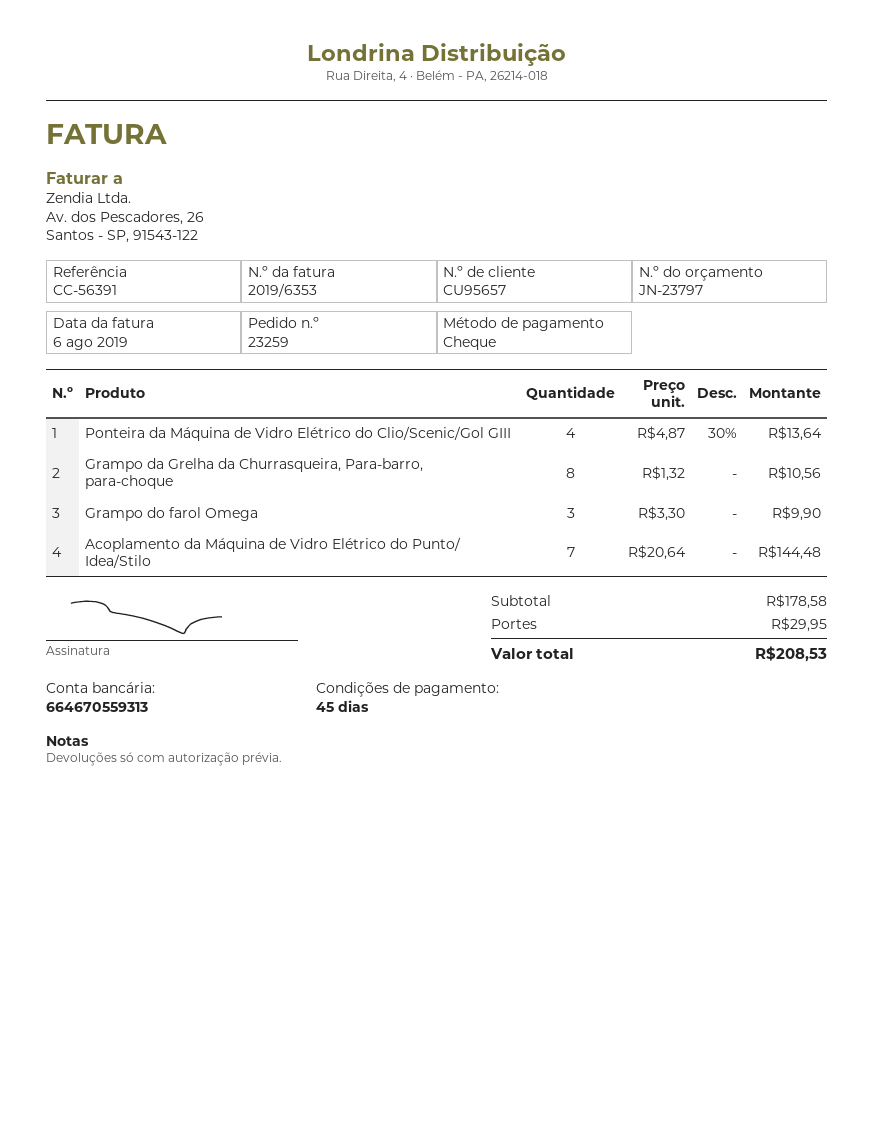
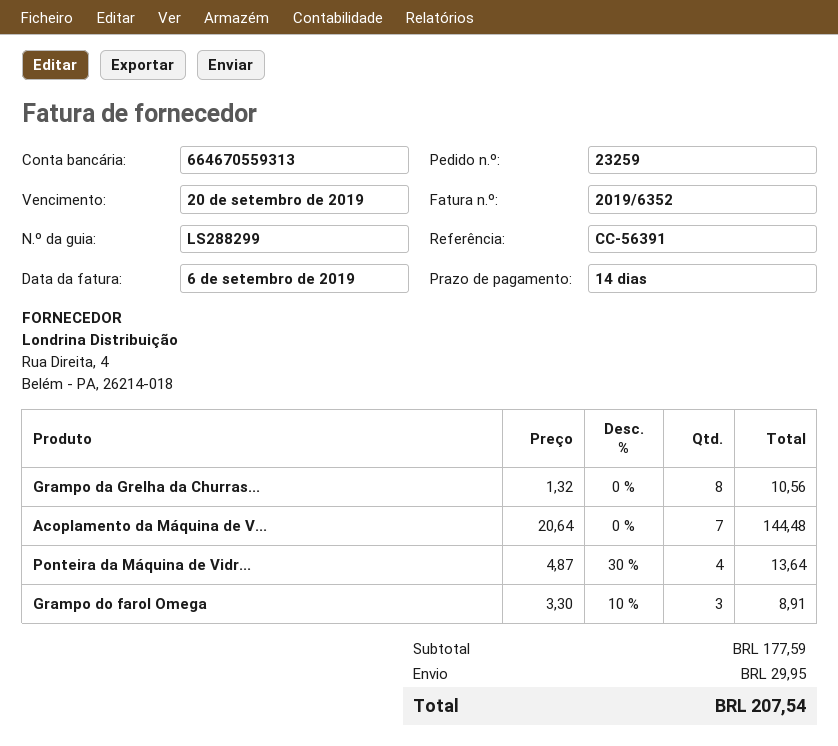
invoice number: 2019/6353 -> 2019/6352
invoice date: 2019-08-06 -> 2019-09-06
payment terms: 45 days -> 14 days
Grampo do farol Omega: 3 x 3.30 = 9.90 -> 3 x 3.30 - 10% = 8.91
subtotal: 178.58 -> 177.59
total: 208.53 -> 207.54

